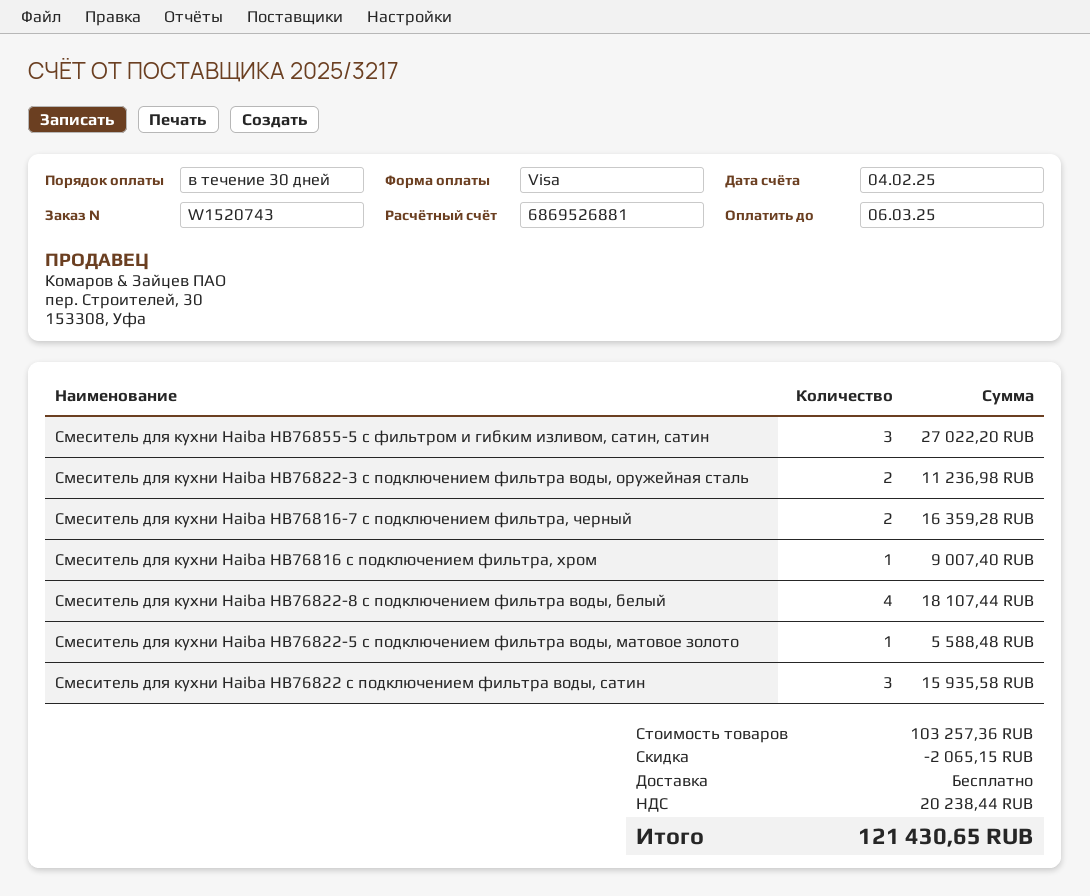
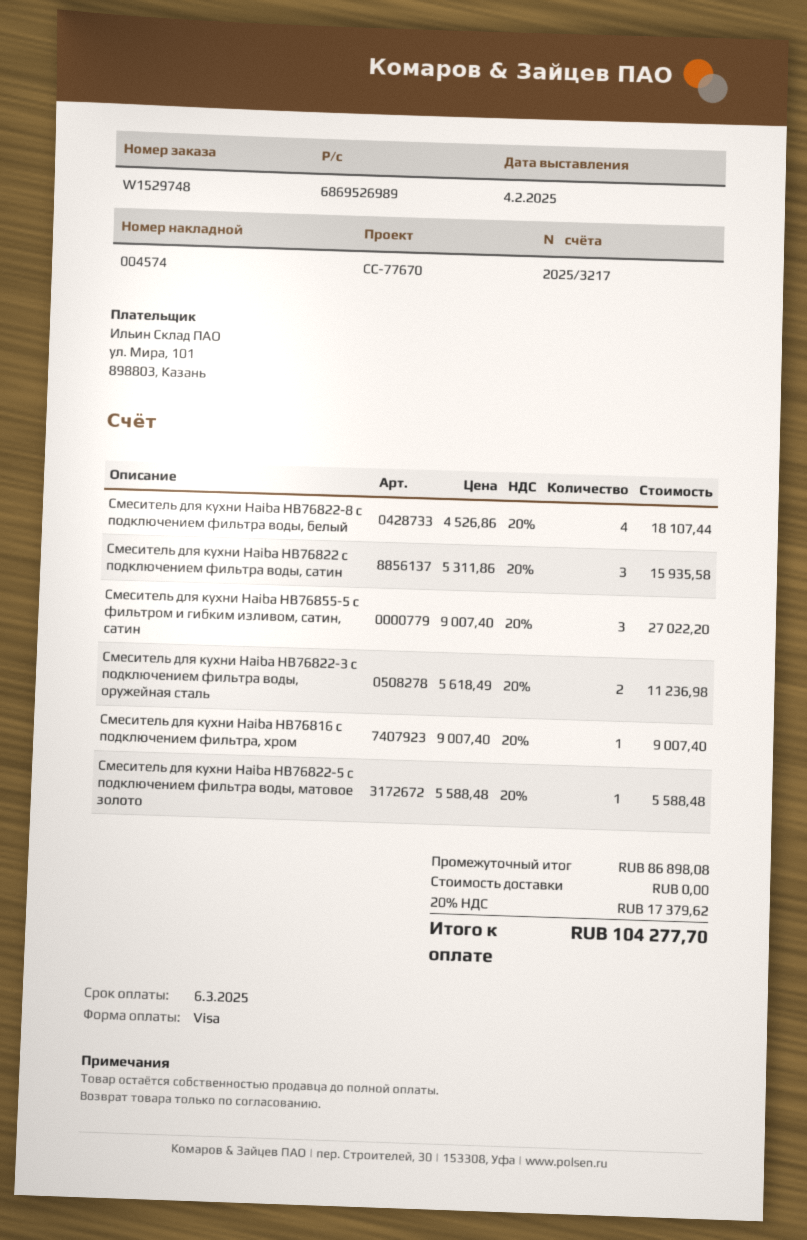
order number: W1520743 -> W1529748
bank account: 6869526881 -> 6869526989
Смеситель для кухни Haiba HB76816-7 с подключением фильтра, черный: 2 for 16359.28 -> none
subtotal: 103257.36 -> 86898.08
discount: 2065.15 -> none
tax: 20238.44 -> 17379.62
total: 121430.65 -> 104277.70

